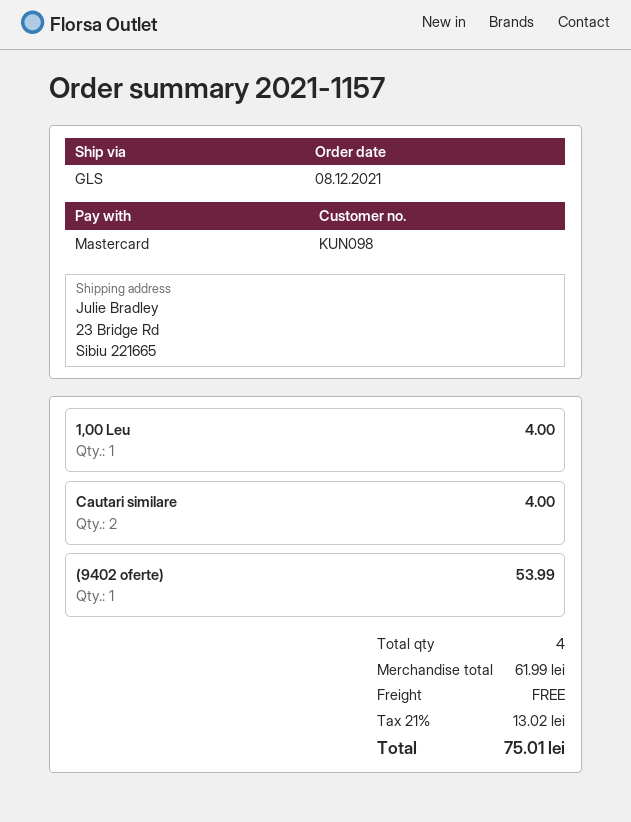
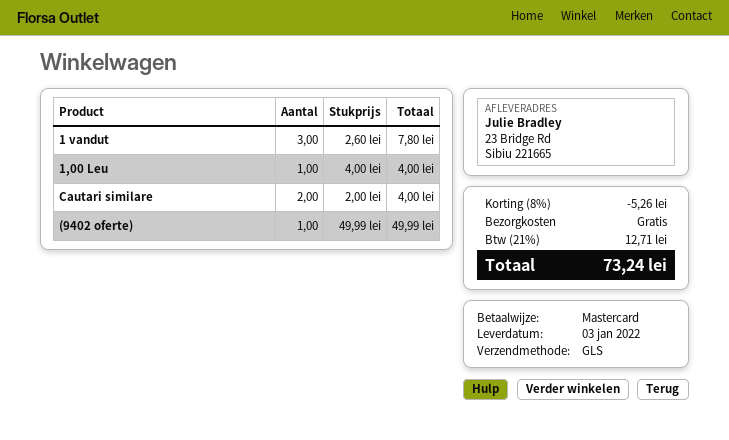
(9402 oferte): 1 for 53.99 -> 1 for 49.99
1 vandut: none -> 3 for 7.80
discount: none -> 8% = 5.26
tax: 21% = 13.02 -> 21% = 12.71
total: 75.01 -> 73.24

